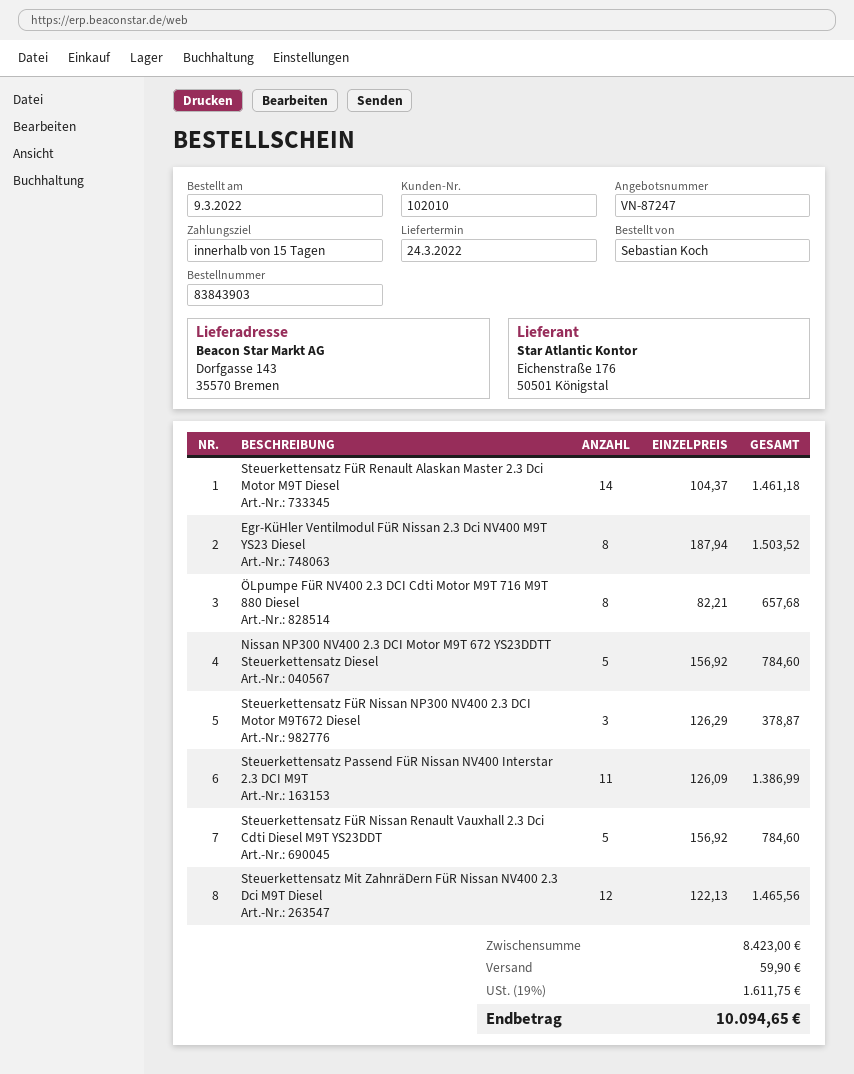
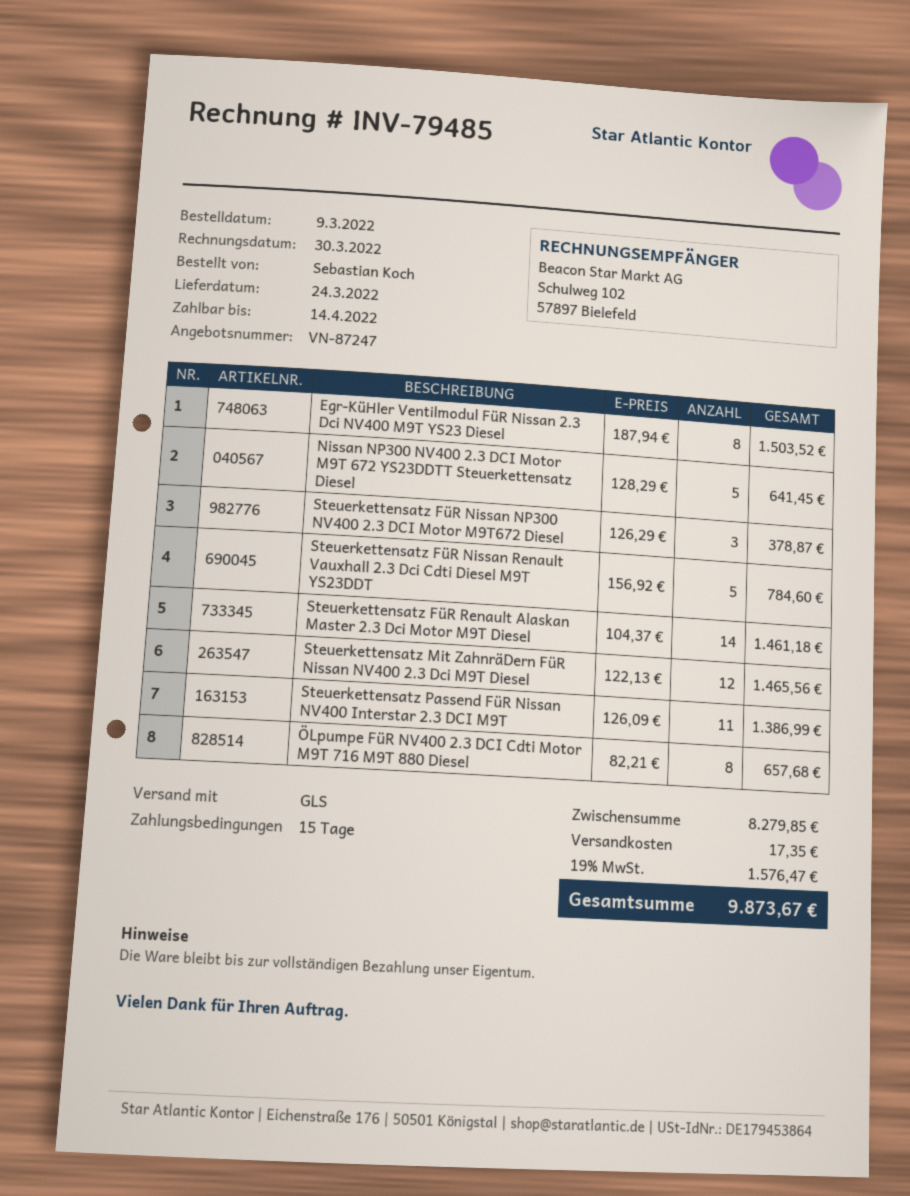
Nissan NP300 NV400 2.3 DCI Motor M9T 672 YS23DDTT Steuerkettensatz Diesel: 5 x 156.92 = 784.60 -> 5 x 128.29 = 641.45
subtotal: 8423.00 -> 8279.85
shipping: 59.90 -> 17.35
tax: 19% = 1611.75 -> 19% = 1576.47
total: 10094.65 -> 9873.67

